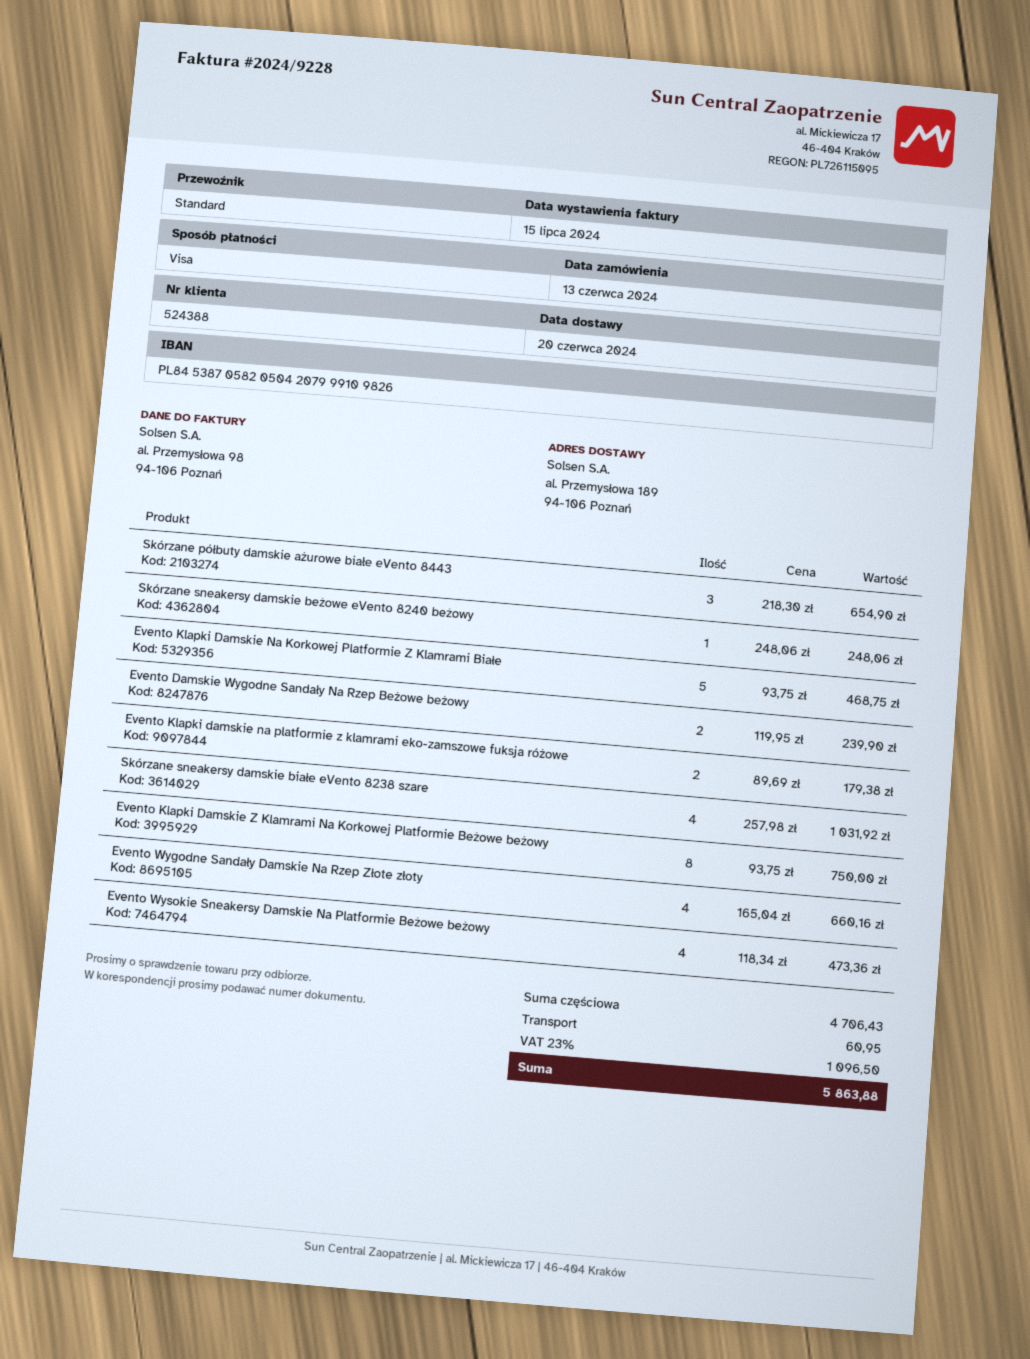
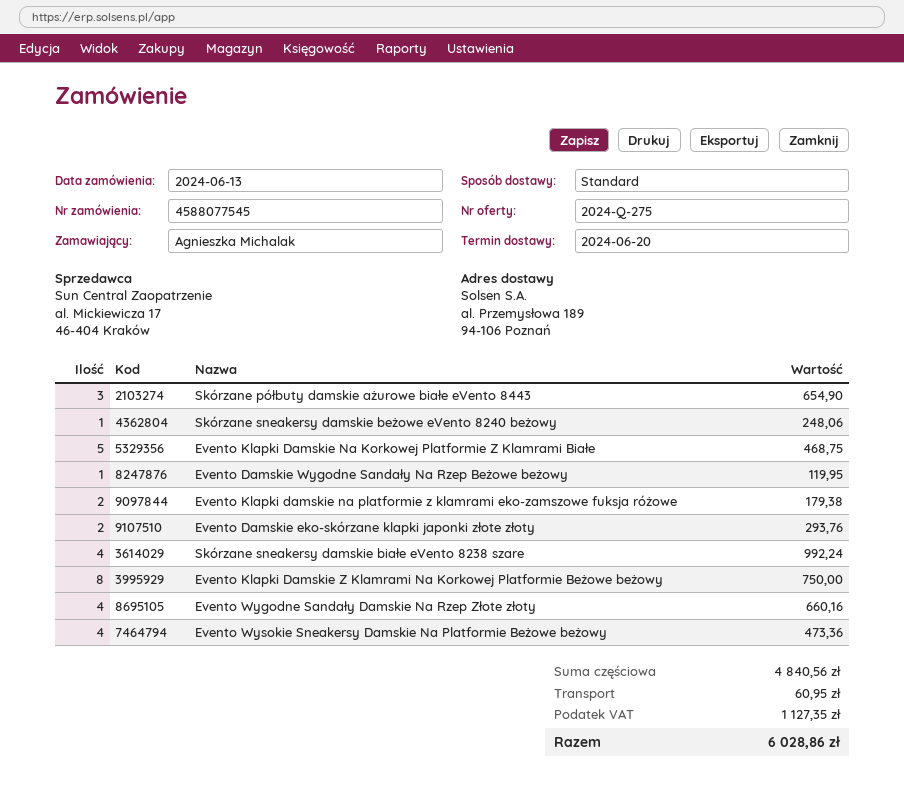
Evento Damskie Wygodne Sandały Na Rzep Beżowe beżowy: 2 for 239.90 -> 1 for 119.95
Skórzane sneakersy damskie białe eVento 8238 szare: 4 for 1031.92 -> 4 for 992.24
Evento Damskie eko-skórzane klapki japonki złote złoty: none -> 2 for 293.76
subtotal: 4706.43 -> 4840.56
tax: 1096.50 -> 1127.35
total: 5863.88 -> 6028.86

